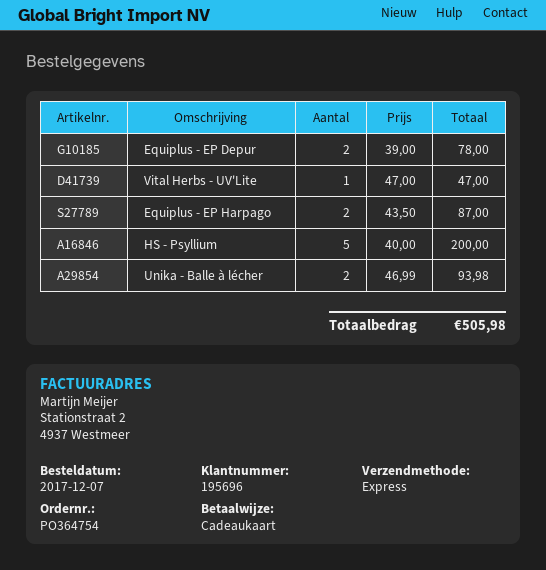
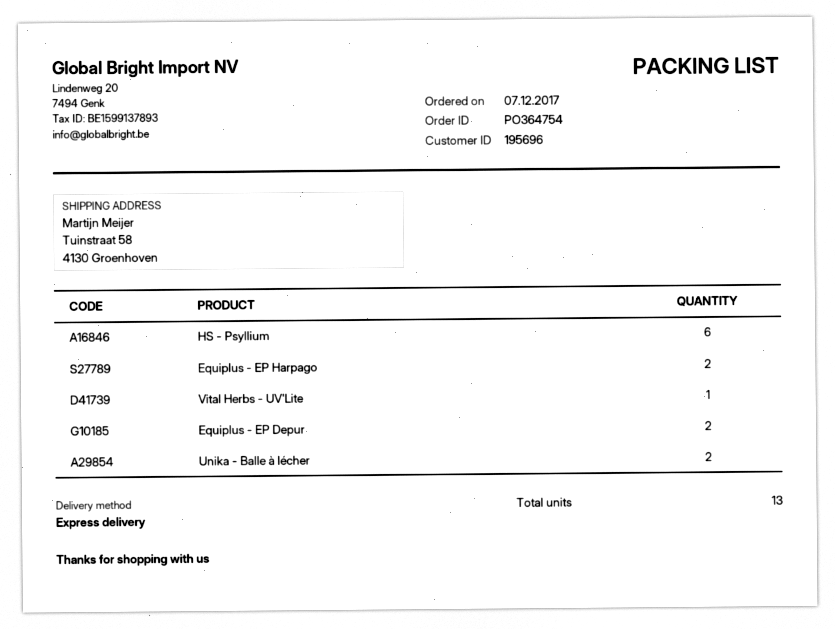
HS - Psyllium: 5 -> 6

